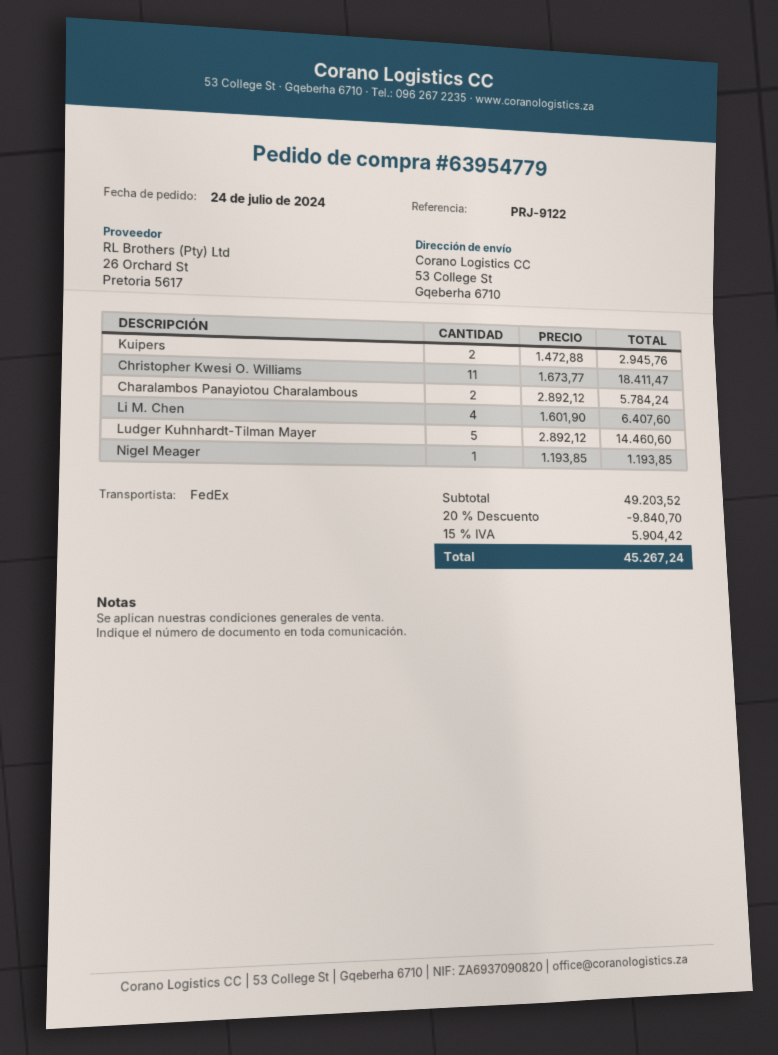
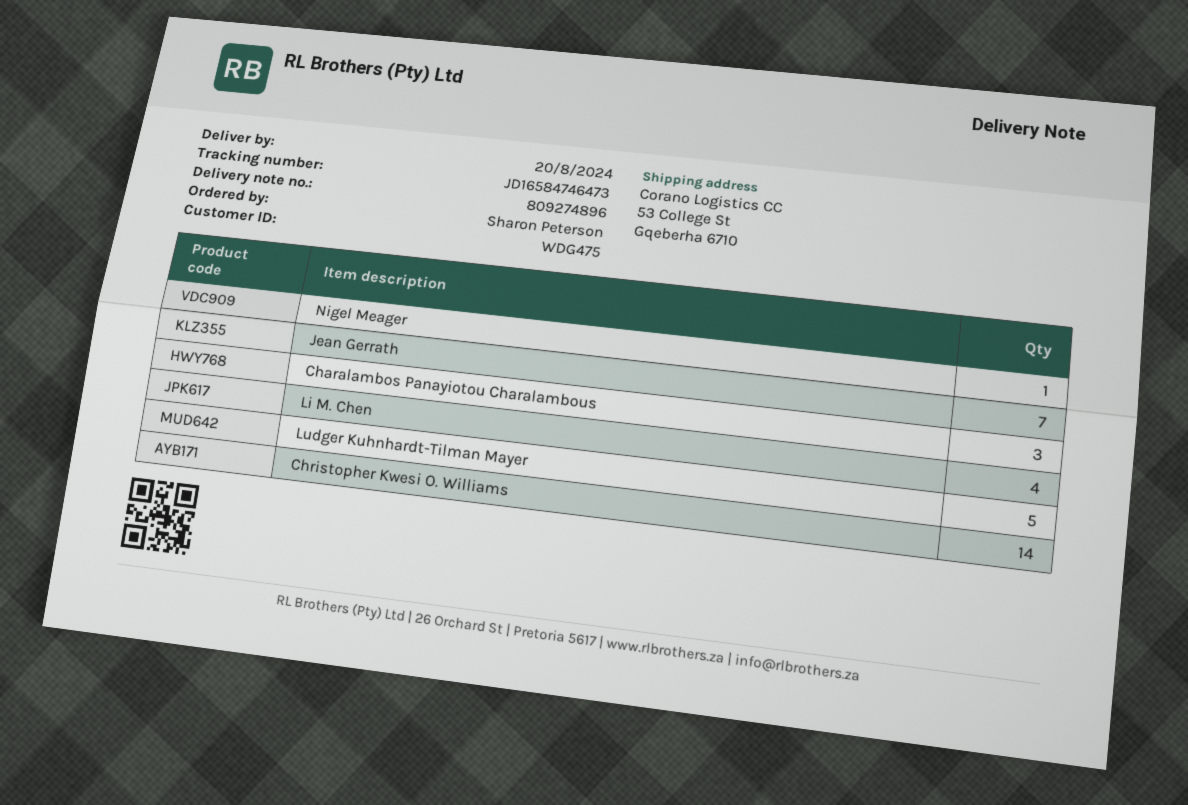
Kuipers: 2 -> none
Christopher Kwesi O. Williams: 11 -> 14
Charalambos Panayiotou Charalambous: 2 -> 3
Jean Gerrath: none -> 7

